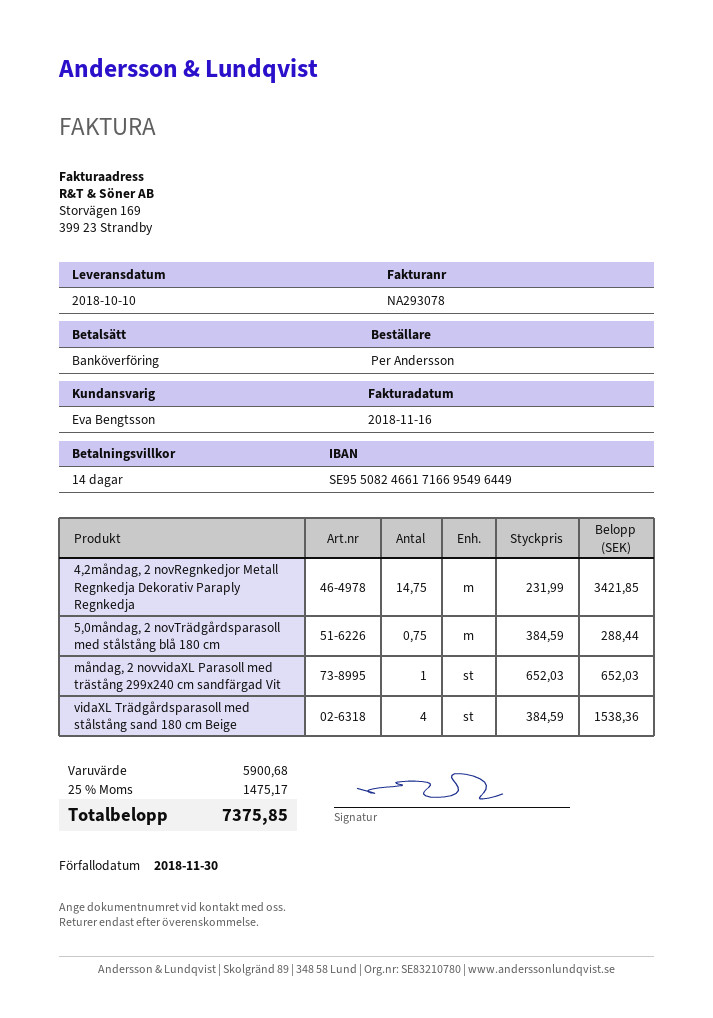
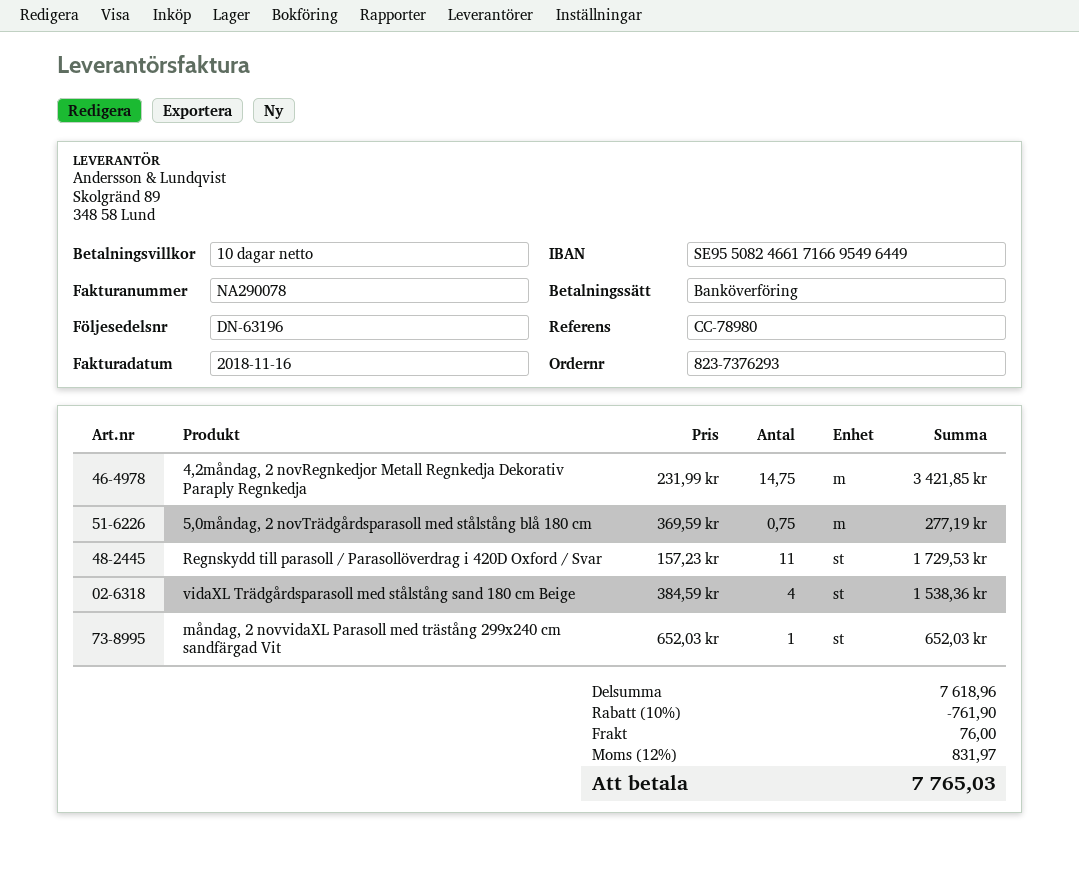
invoice number: NA293078 -> NA290078
payment terms: 14 days -> 10 days
5,0måndag, 2 novTrädgårdsparasoll med stålstång blå 180 cm: 0.75 x 384.59 = 288.44 -> 0.75 x 369.59 = 277.19
Regnskydd till parasoll / Parasollöverdrag i 420D Oxford / Svar: none -> 11 x 157.23 = 1729.53
subtotal: 5900.68 -> 7618.96
discount: none -> 10% = 761.90
shipping: none -> 76.00
tax: 25% = 1475.17 -> 12% = 831.97
total: 7375.85 -> 7765.03

